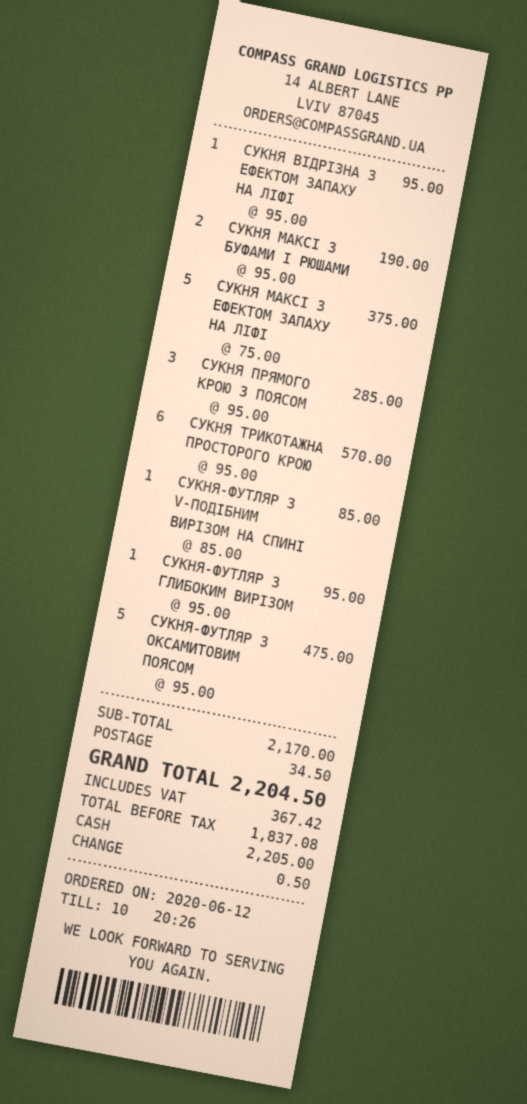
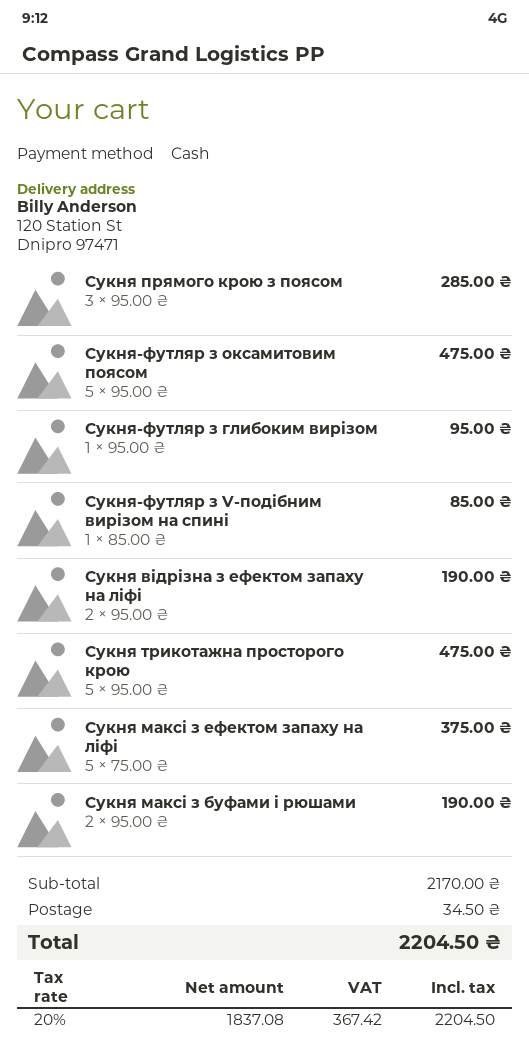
СУКНЯ ВІДРІЗНА З ЕФЕКТОМ ЗАПАХУ НА ЛІФІ: 1 x 95.00 = 95.00 -> 2 x 95.00 = 190.00
СУКНЯ ТРИКОТАЖНА ПРОСТОРОГО КРОЮ: 6 x 95.00 = 570.00 -> 5 x 95.00 = 475.00

